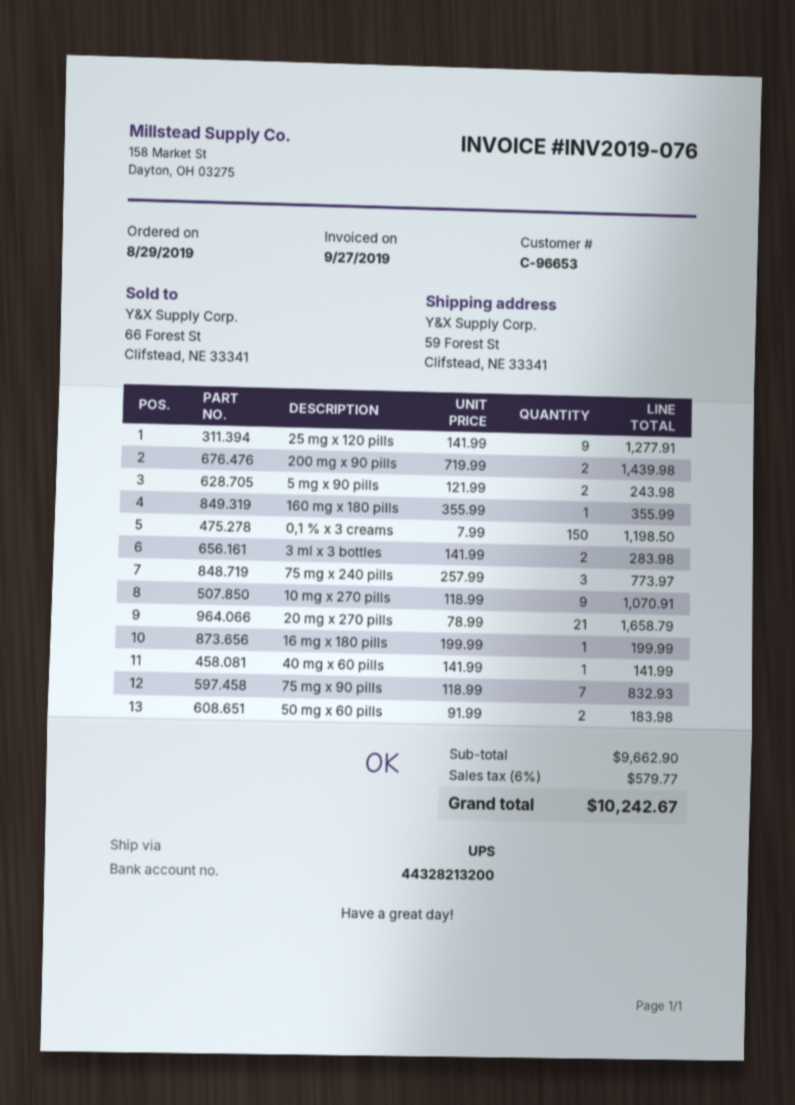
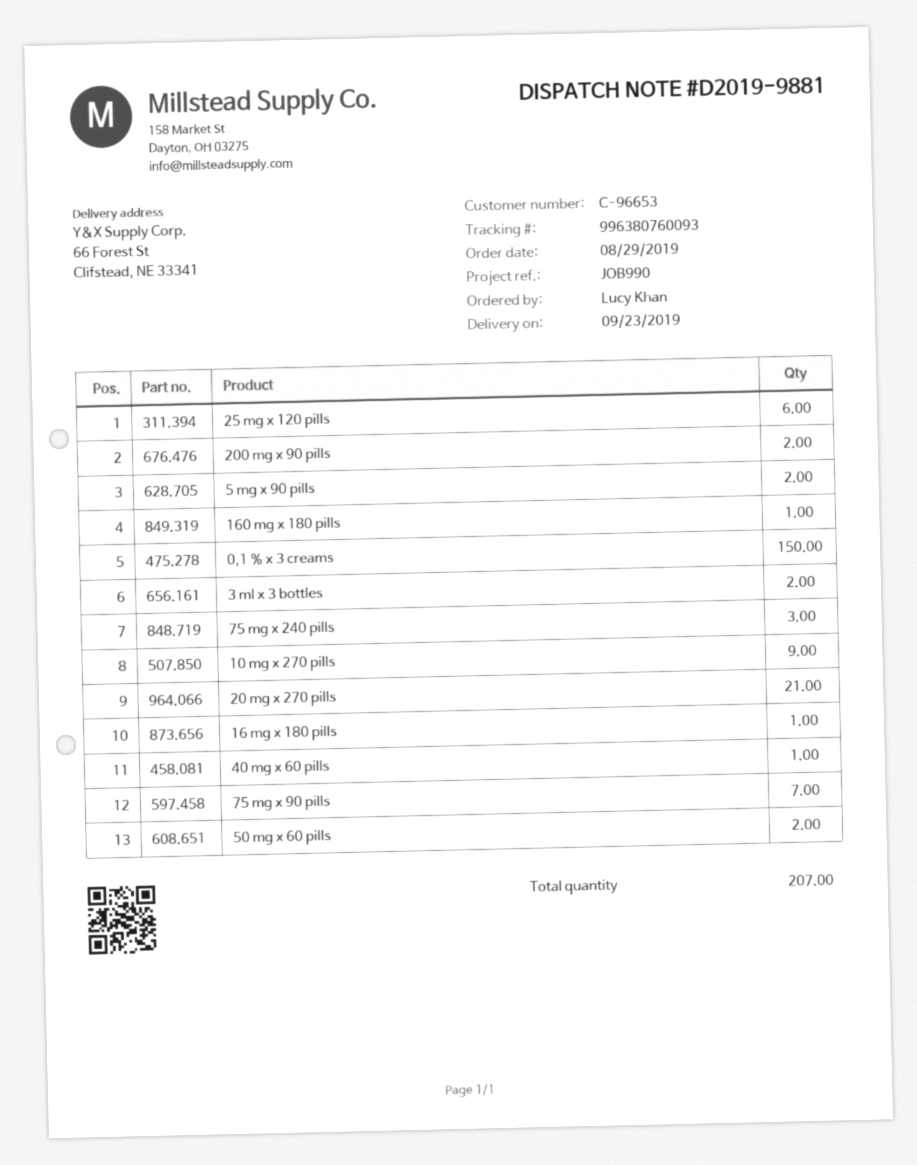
ship to: 59 Forest St, Clifstead, NE 33341 -> 66 Forest St, Clifstead, NE 33341
25 mg x 120 pills: 9 -> 6

